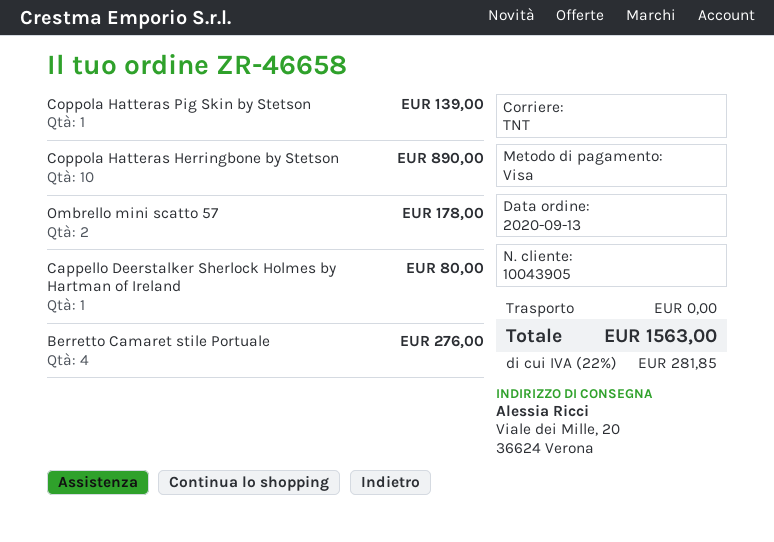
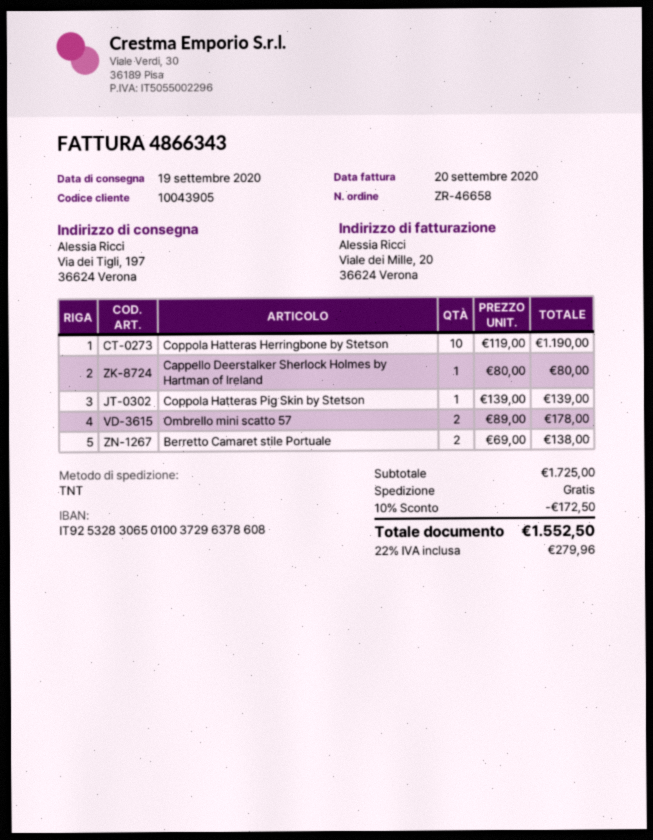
ship to: Viale dei Mille, 20, 36624 Verona -> Via dei Tigli, 197, 36624 Verona
Coppola Hatteras Herringbone by Stetson: 10 for 890.00 -> 10 for 1190.00
Berretto Camaret stile Portuale: 4 for 276.00 -> 2 for 138.00
discount: none -> 10% = 172.50
tax: 22% = 281.85 -> 22% = 279.96
total: 1563.00 -> 1552.50

